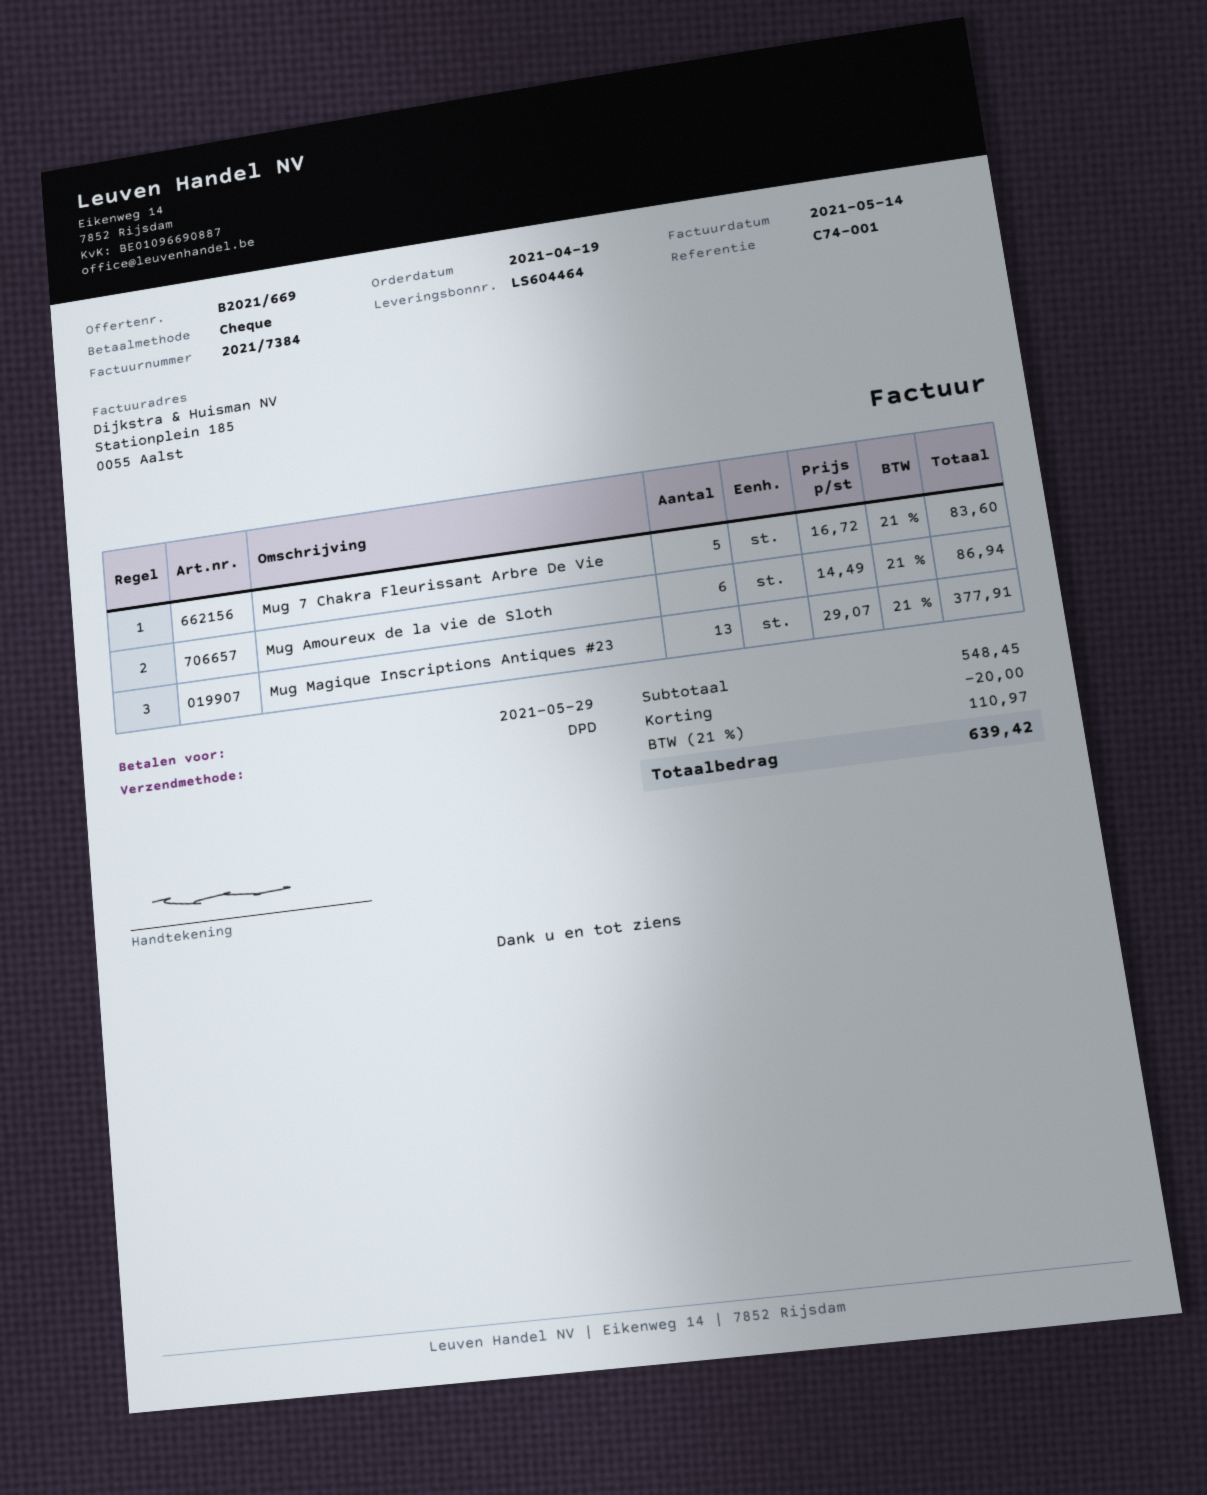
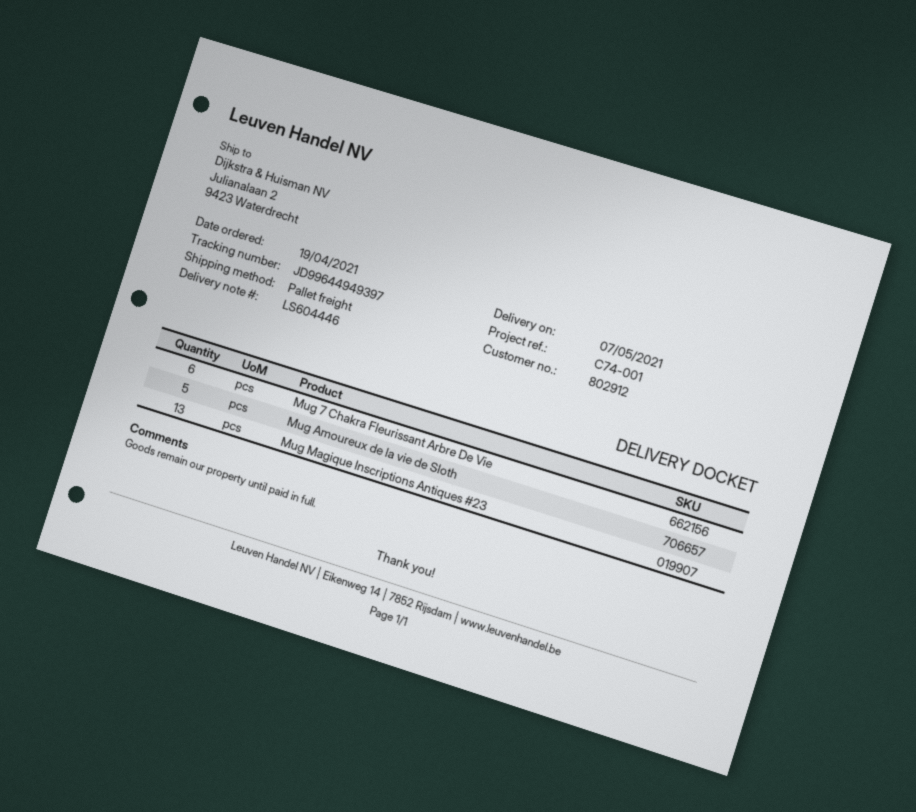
delivery note number: LS604464 -> LS604446
shipping method: DPD -> pallet freight
Mug 7 Chakra Fleurissant Arbre De Vie: 5 -> 6
Mug Amoureux de la vie de Sloth: 6 -> 5

